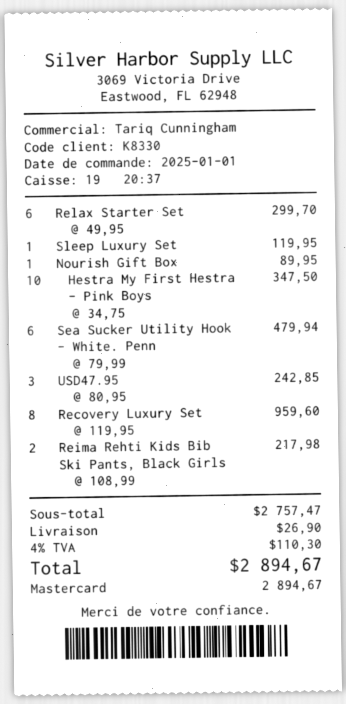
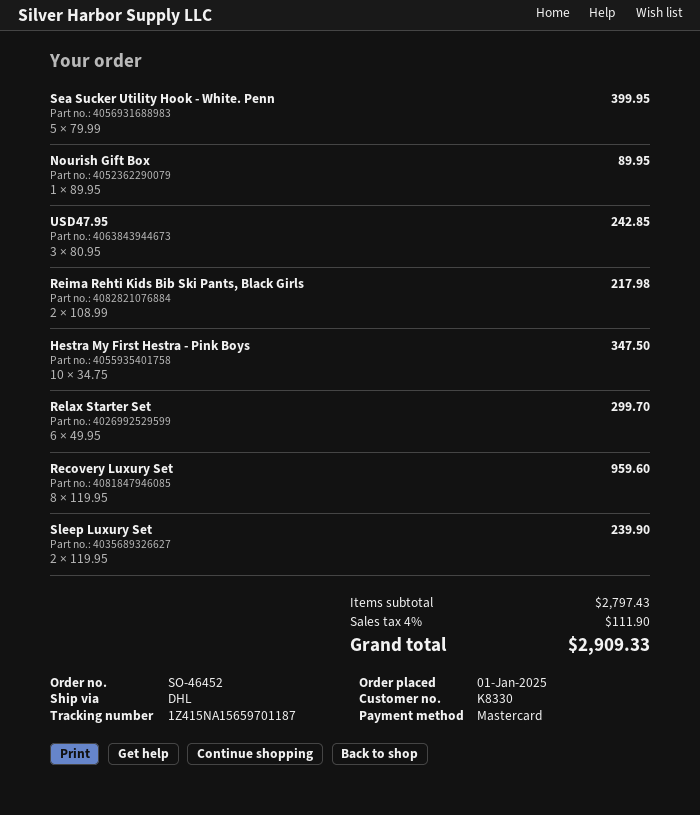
Sleep Luxury Set: 1 x 119.95 = 119.95 -> 2 x 119.95 = 239.90
Sea Sucker Utility Hook - White. Penn: 6 x 79.99 = 479.94 -> 5 x 79.99 = 399.95
subtotal: 2757.47 -> 2797.43
shipping: 26.90 -> none
tax: 4% = 110.30 -> 4% = 111.90
total: 2894.67 -> 2909.33

